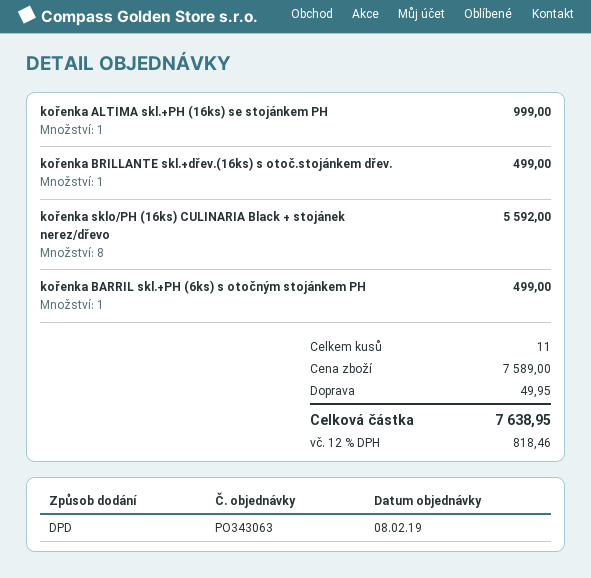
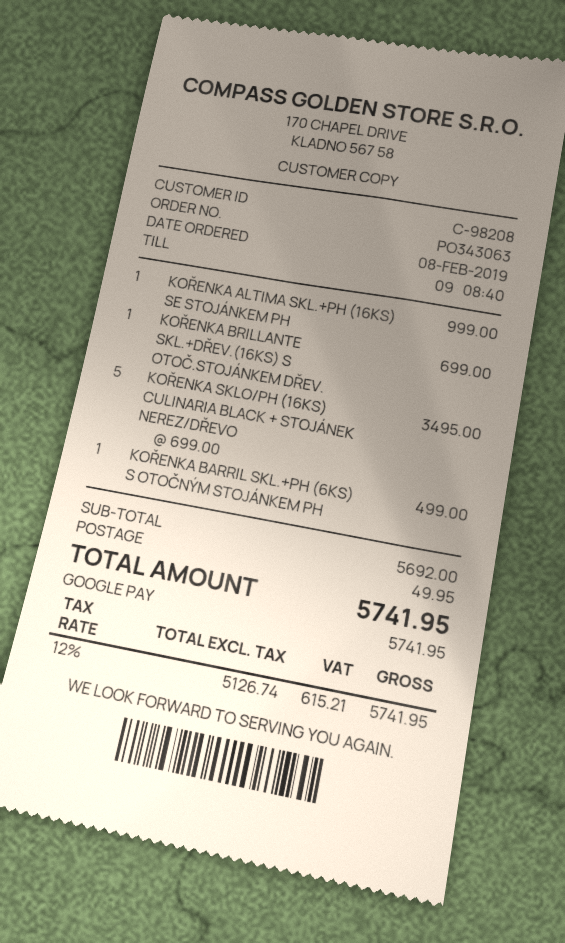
kořenka BRILLANTE skl.+dřev.(16ks) s otoč.stojánkem dřev.: 1 for 499.00 -> 1 for 699.00
kořenka sklo/PH (16ks) CULINARIA Black + stojánek nerez/dřevo: 8 for 5592.00 -> 5 for 3495.00
subtotal: 7589.00 -> 5692.00
tax: 12% = 818.46 -> 12% = 615.21
total: 7638.95 -> 5741.95

